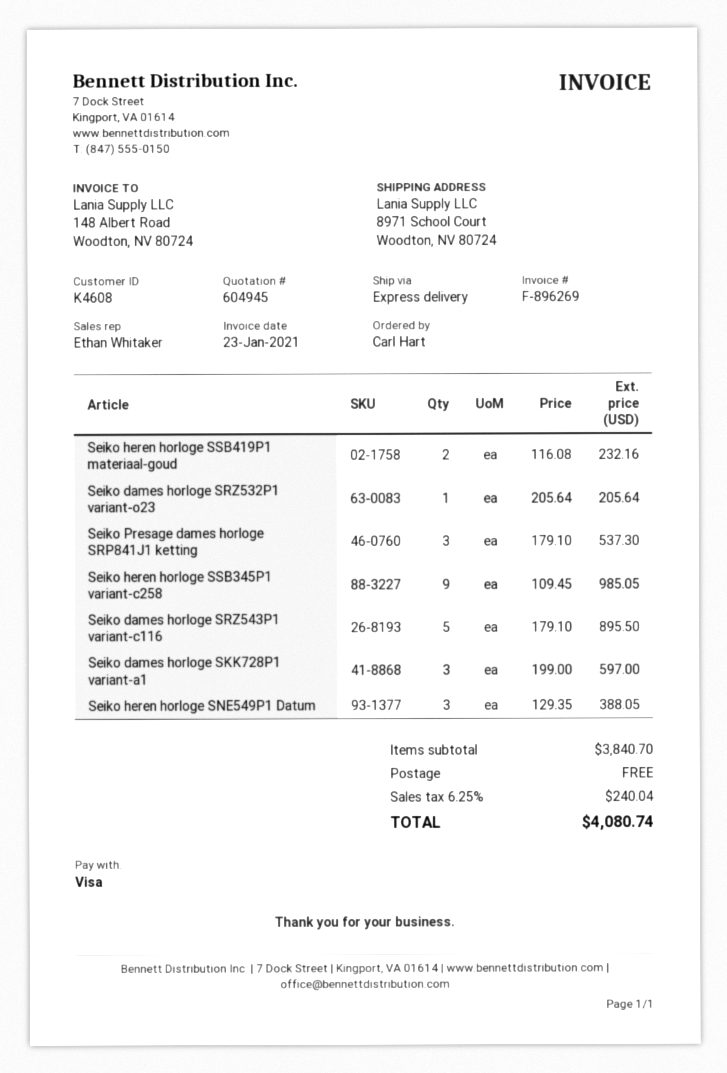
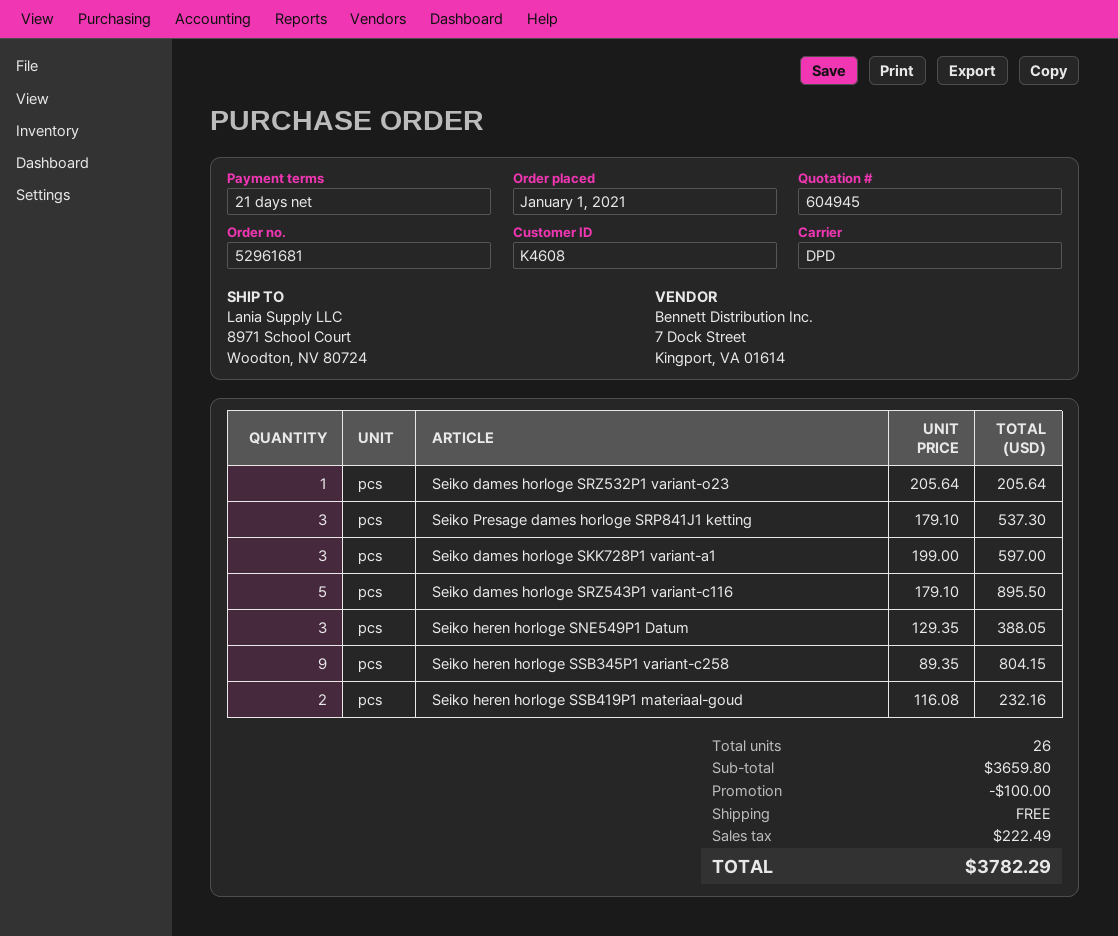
shipping method: express -> DPD
Seiko heren horloge SSB345P1 variant-c258: 9 x 109.45 = 985.05 -> 9 x 89.35 = 804.15
subtotal: 3840.70 -> 3659.80
discount: none -> 100.00
tax: 240.04 -> 222.49
total: 4080.74 -> 3782.29

